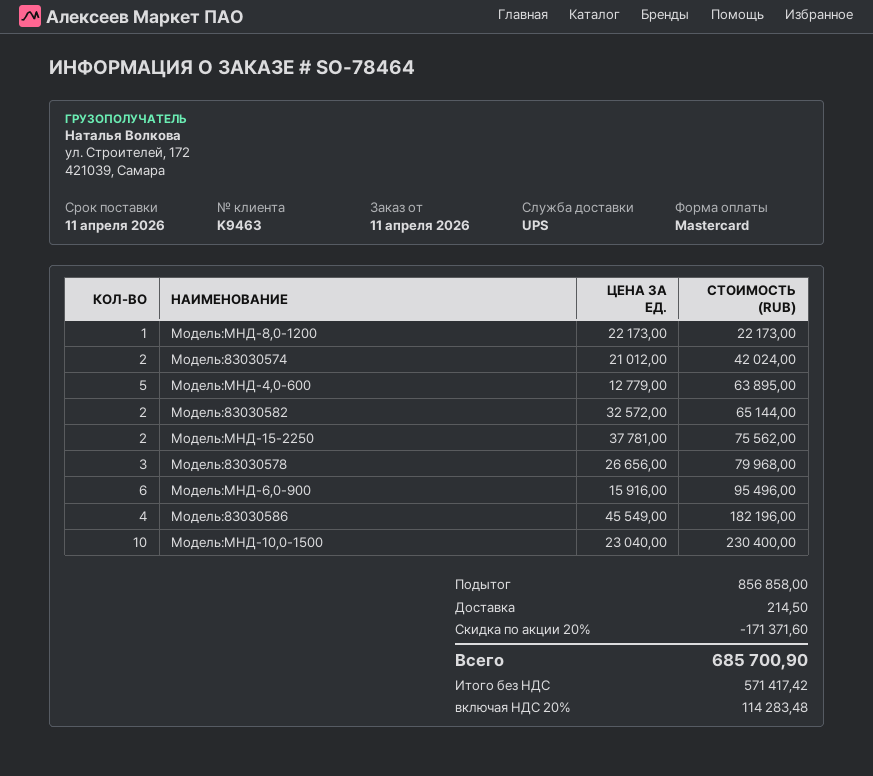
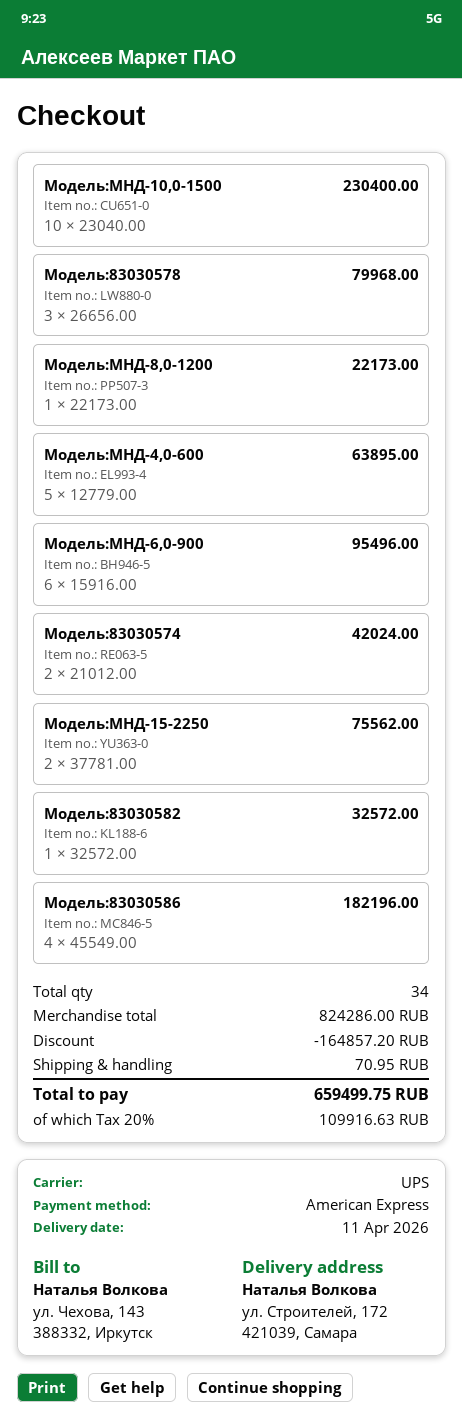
payment method: Mastercard -> American Express
Модель:83030582: 2 x 32572.00 = 65144.00 -> 1 x 32572.00 = 32572.00
subtotal: 856858.00 -> 824286.00
discount: 171371.60 -> 164857.20
shipping: 214.50 -> 70.95
tax: 20% = 114283.48 -> 20% = 109916.63
total: 685700.90 -> 659499.75

